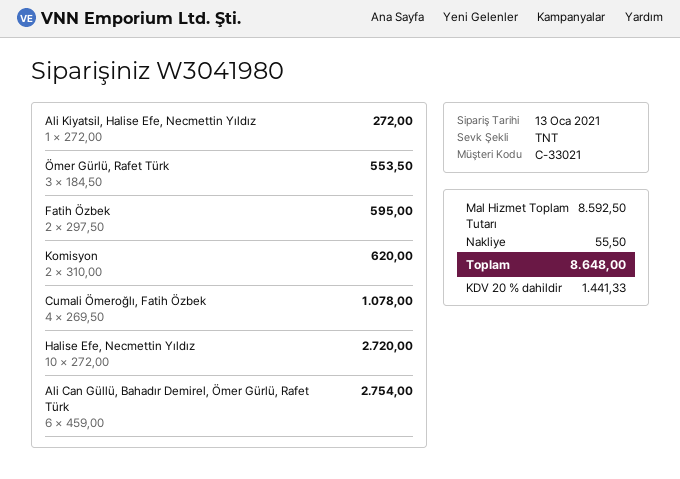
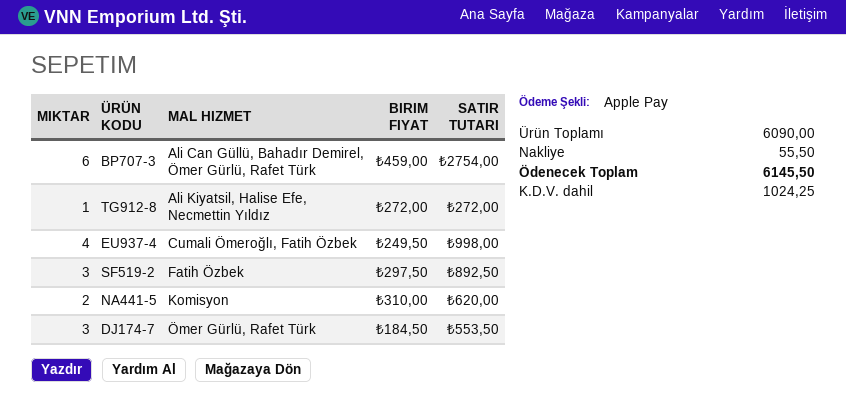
Fatih Özbek: 2 x 297.50 = 595.00 -> 3 x 297.50 = 892.50
Cumali Ömeroğlı, Fatih Özbek: 4 x 269.50 = 1078.00 -> 4 x 249.50 = 998.00
Halise Efe, Necmettin Yıldız: 10 x 272.00 = 2720.00 -> none
subtotal: 8592.50 -> 6090.00
tax: 1441.33 -> 1024.25
total: 8648.00 -> 6145.50

